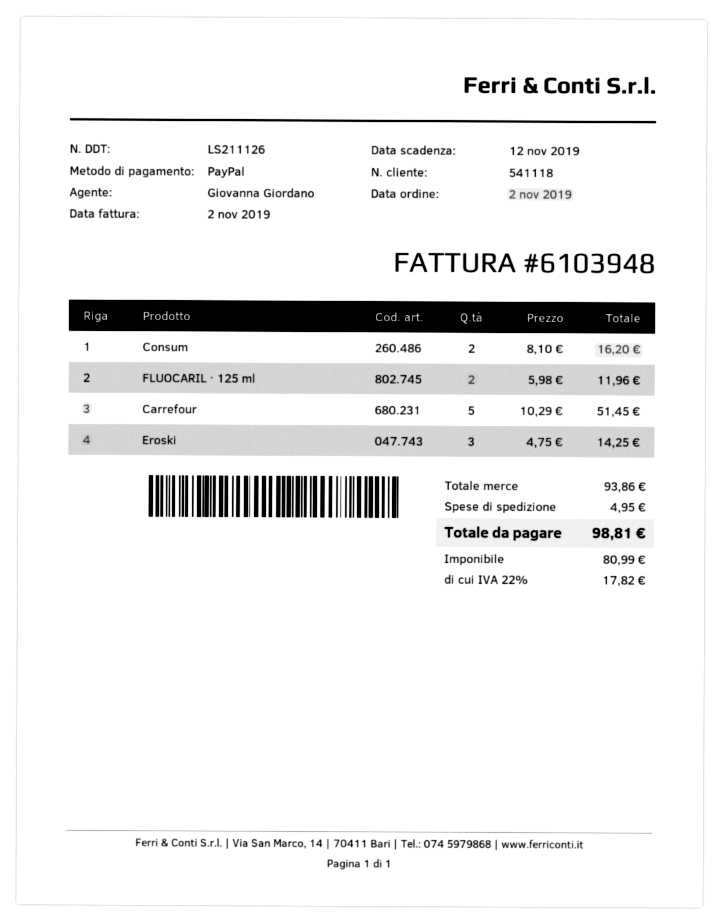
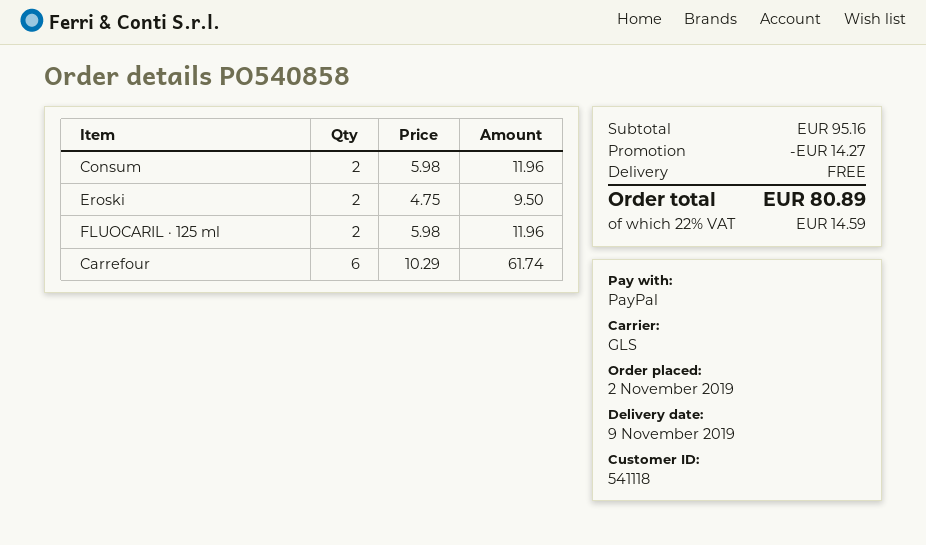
Consum: 2 x 8.10 = 16.20 -> 2 x 5.98 = 11.96
Carrefour: 5 x 10.29 = 51.45 -> 6 x 10.29 = 61.74
Eroski: 3 x 4.75 = 14.25 -> 2 x 4.75 = 9.50
subtotal: 93.86 -> 95.16
discount: none -> 14.27
shipping: 4.95 -> 0.00
tax: 22% = 17.82 -> 22% = 14.59
total: 98.81 -> 80.89

